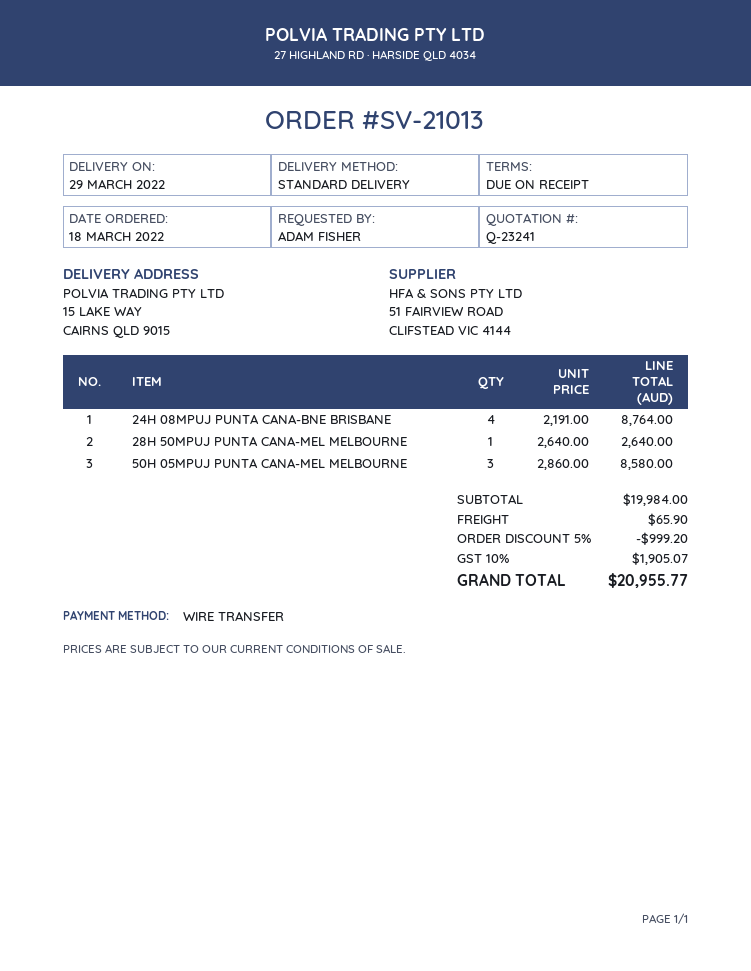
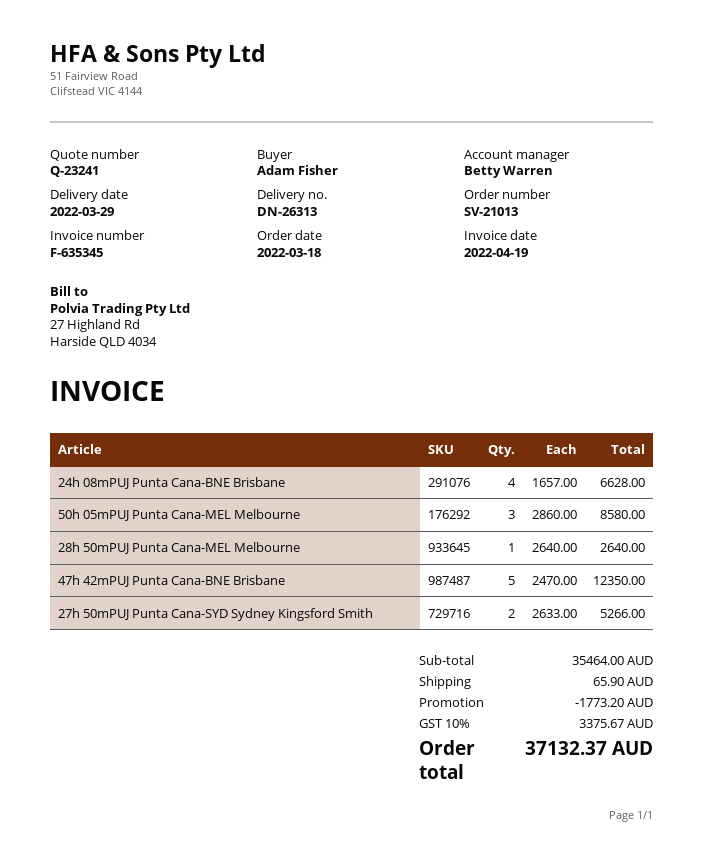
24H 08MPUJ PUNTA CANA-BNE BRISBANE: 4 x 2191.00 = 8764.00 -> 4 x 1657.00 = 6628.00
47h 42mPUJ Punta Cana-BNE Brisbane: none -> 5 x 2470.00 = 12350.00
27h 50mPUJ Punta Cana-SYD Sydney Kingsford Smith: none -> 2 x 2633.00 = 5266.00
subtotal: 19984.00 -> 35464.00
discount: 999.20 -> 1773.20
tax: 10% = 1905.07 -> 10% = 3375.67
total: 20955.77 -> 37132.37

